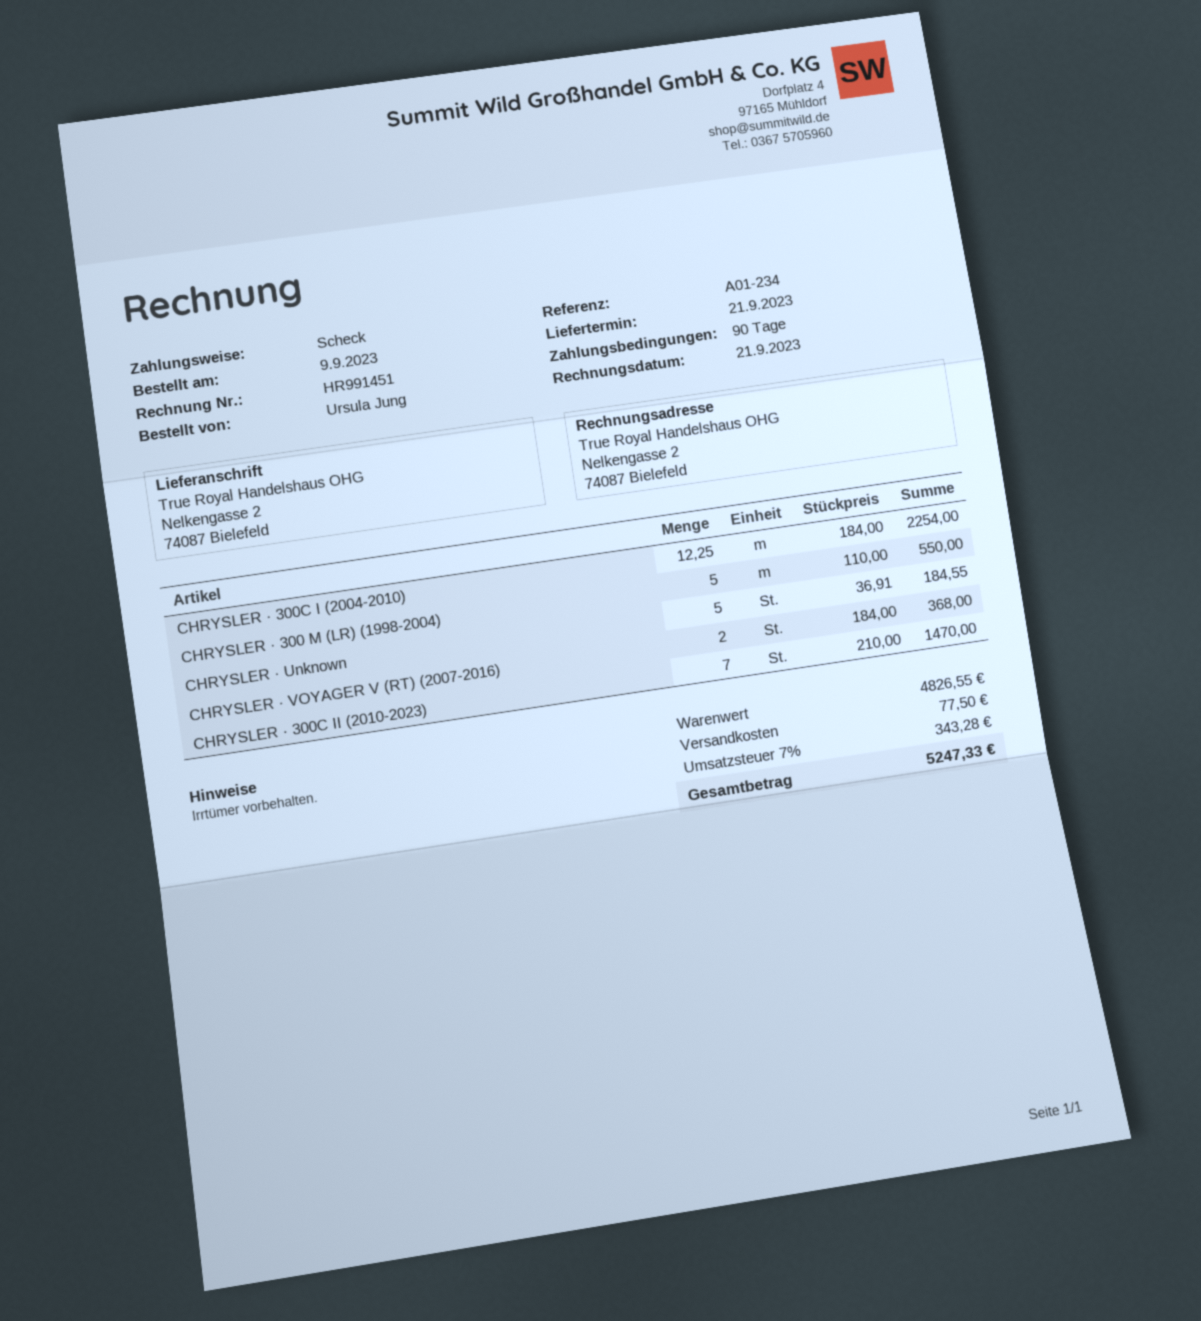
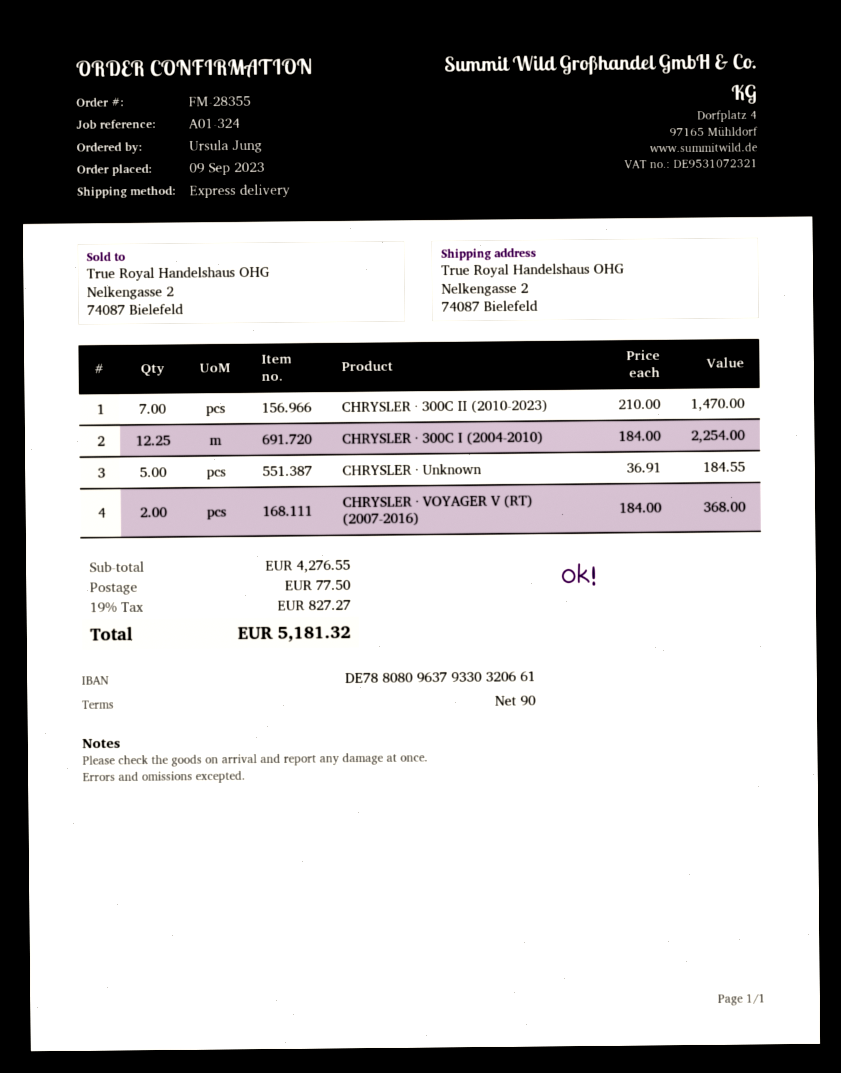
reference: A01-234 -> A01-324
CHRYSLER · 300 M (LR) (1998-2004): 5 x 110.00 = 550.00 -> none
subtotal: 4826.55 -> 4276.55
tax: 7% = 343.28 -> 19% = 827.27
total: 5247.33 -> 5181.32

